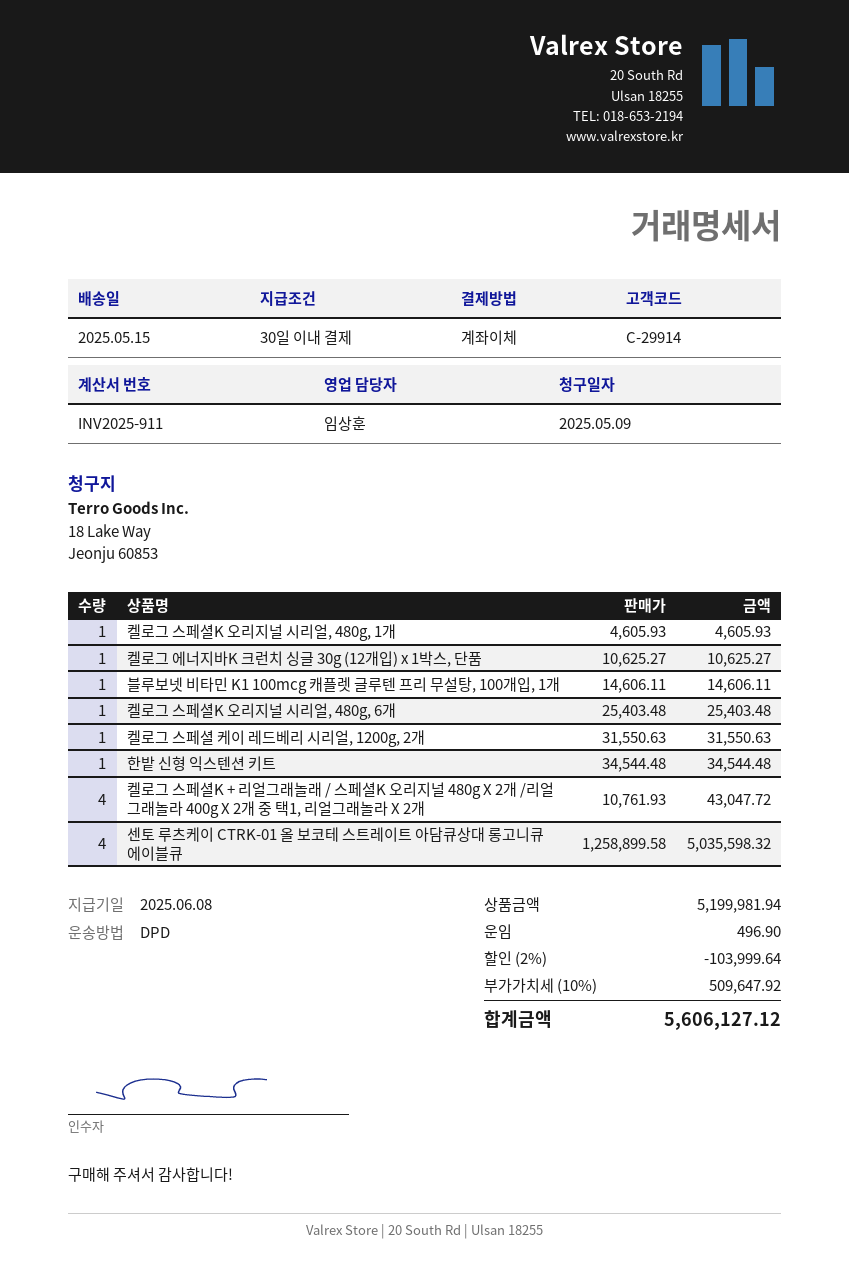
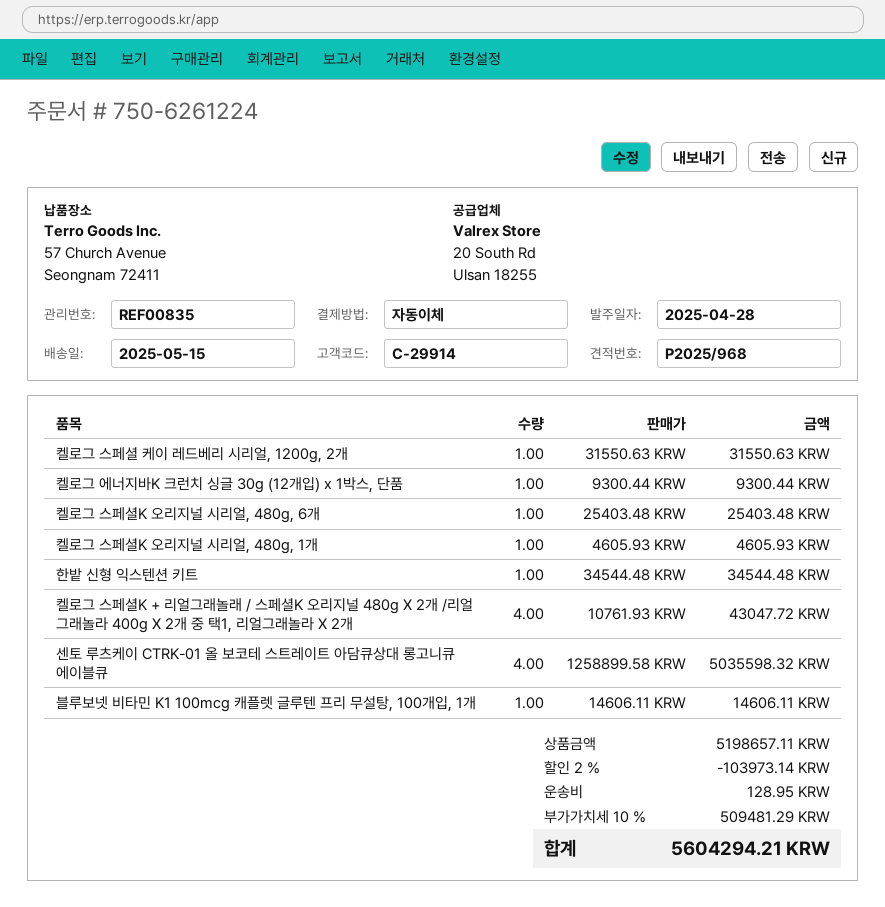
payment method: bank transfer -> direct debit
켈로그 에너지바K 크런치 싱글 30g (12개입) x 1박스, 단품: 1 x 10625.27 = 10625.27 -> 1 x 9300.44 = 9300.44
subtotal: 5199981.94 -> 5198657.11
discount: 2% = 103999.64 -> 2% = 103973.14
shipping: 496.90 -> 128.95
tax: 10% = 509647.92 -> 10% = 509481.29
total: 5606127.12 -> 5604294.21

